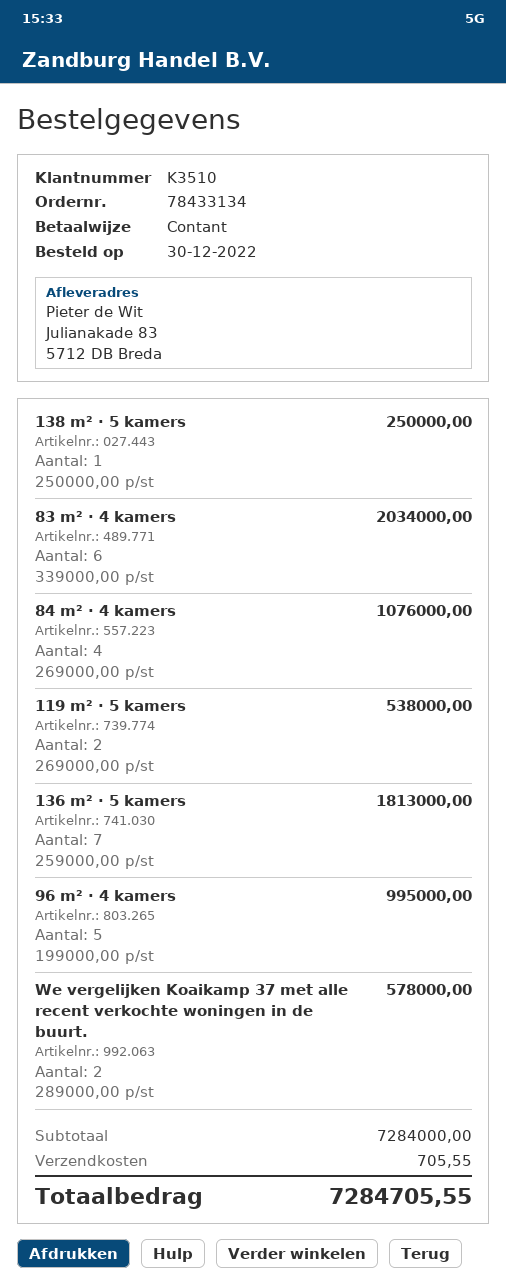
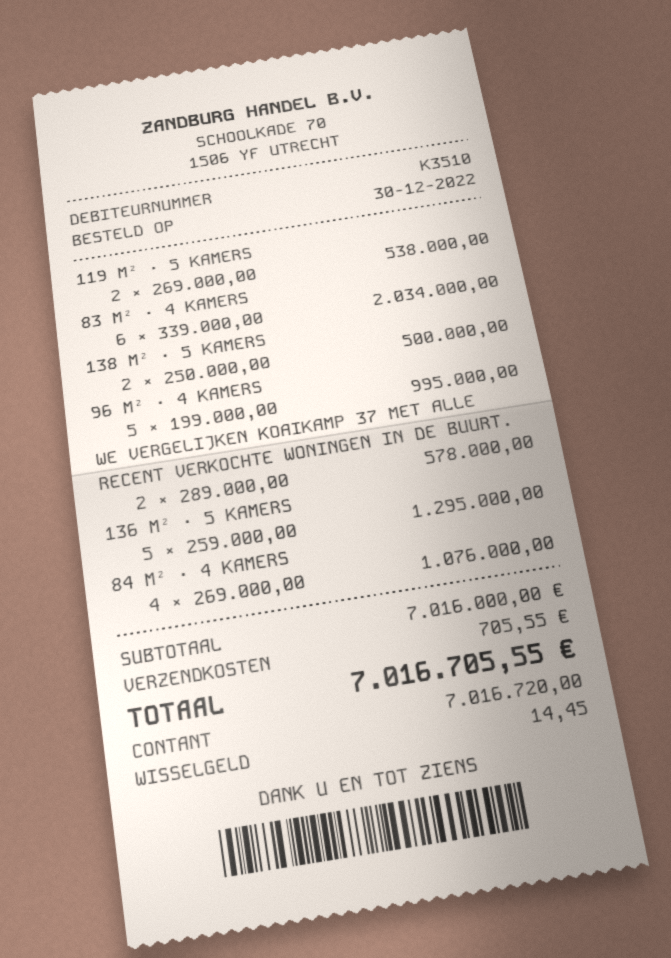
138 m² · 5 kamers: 1 x 250000.00 = 250000.00 -> 2 x 250000.00 = 500000.00
136 m² · 5 kamers: 7 x 259000.00 = 1813000.00 -> 5 x 259000.00 = 1295000.00
subtotal: 7284000.00 -> 7016000.00
total: 7284705.55 -> 7016705.55

